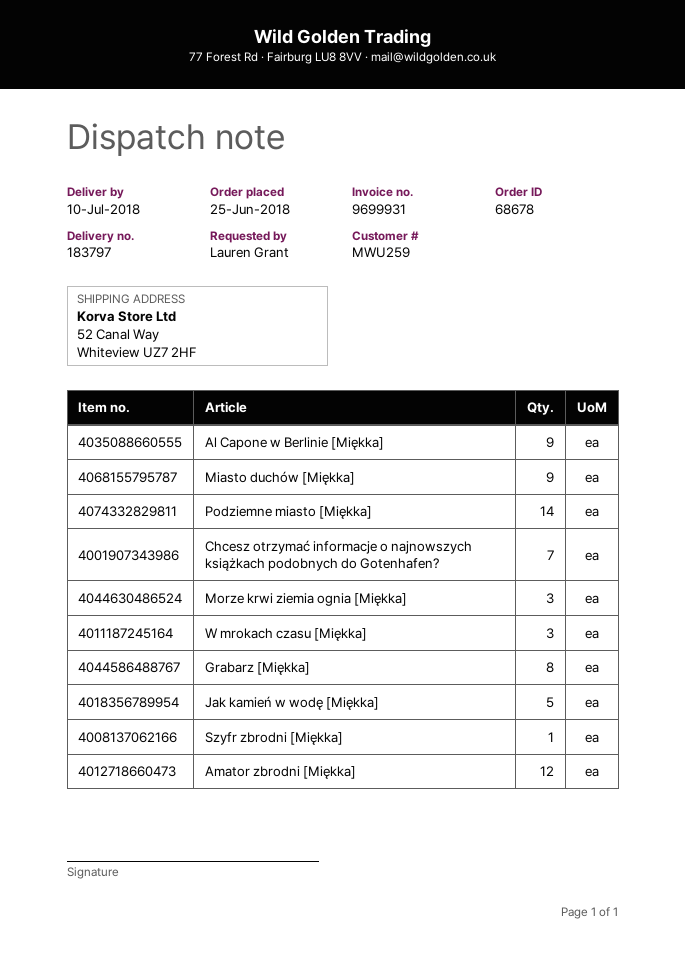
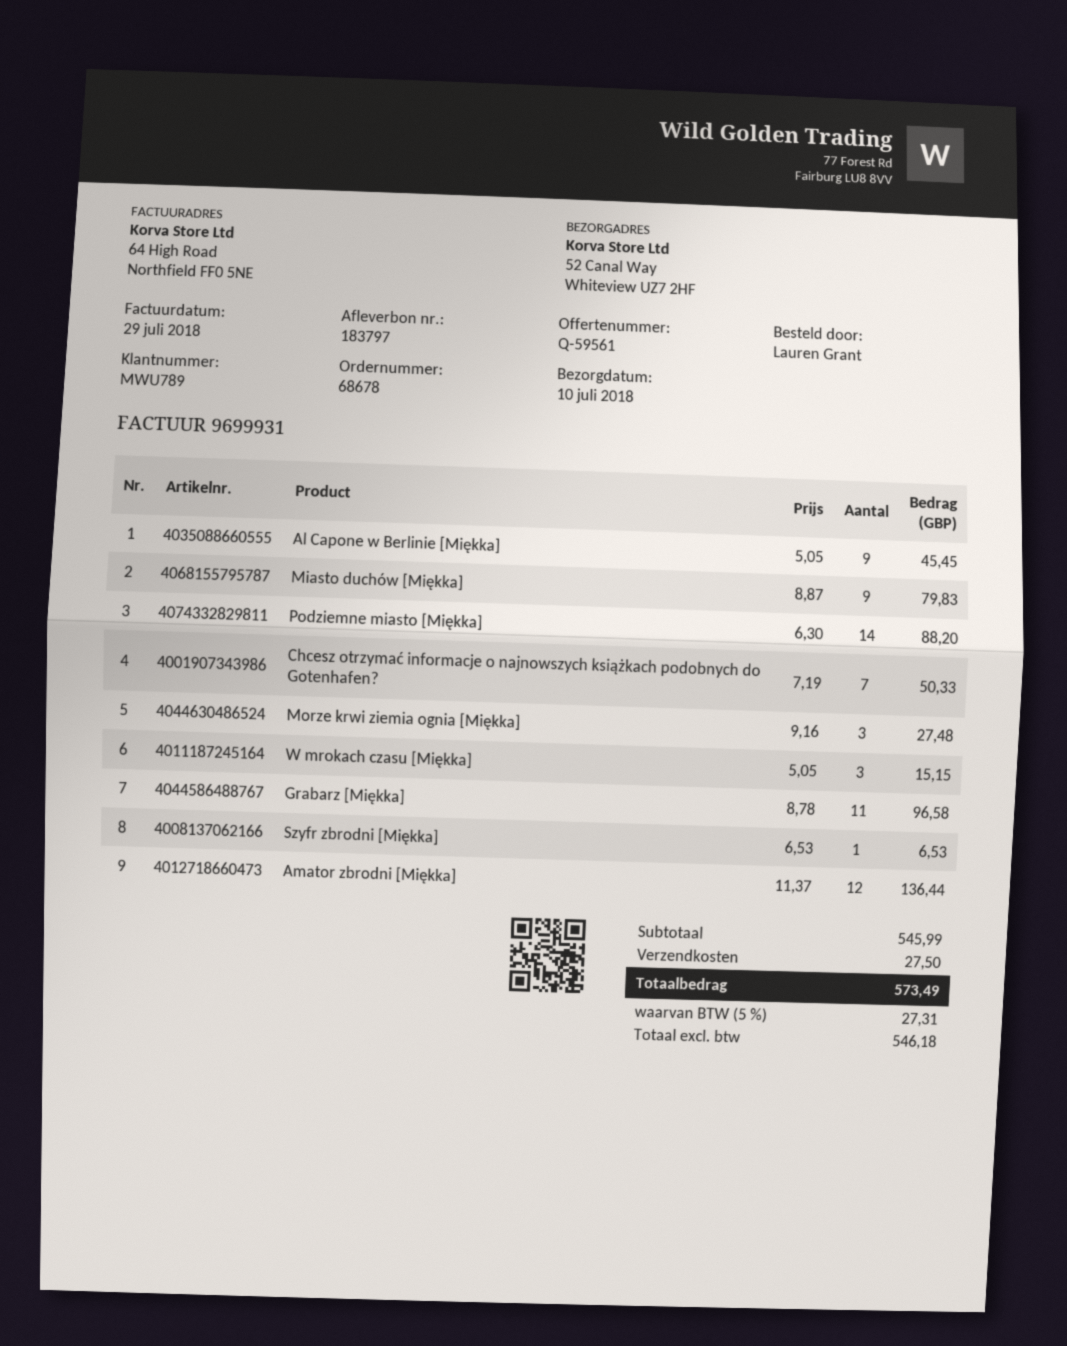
customer number: MWU259 -> MWU789
Grabarz [Miękka]: 8 -> 11
Jak kamień w wodę [Miękka]: 5 -> none

